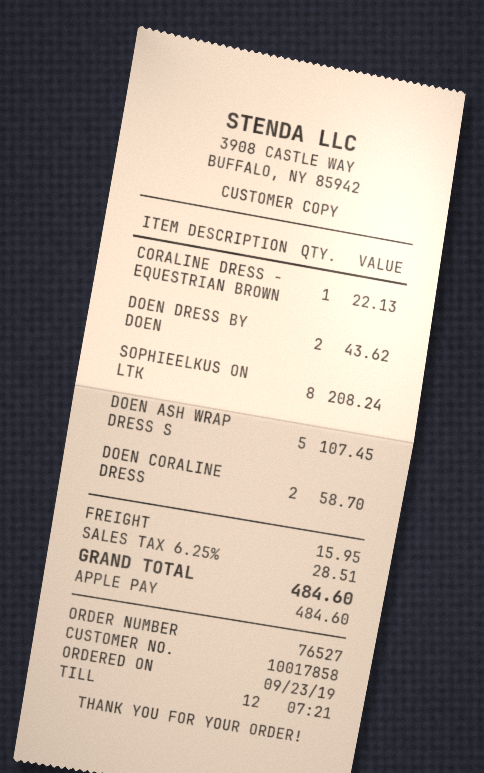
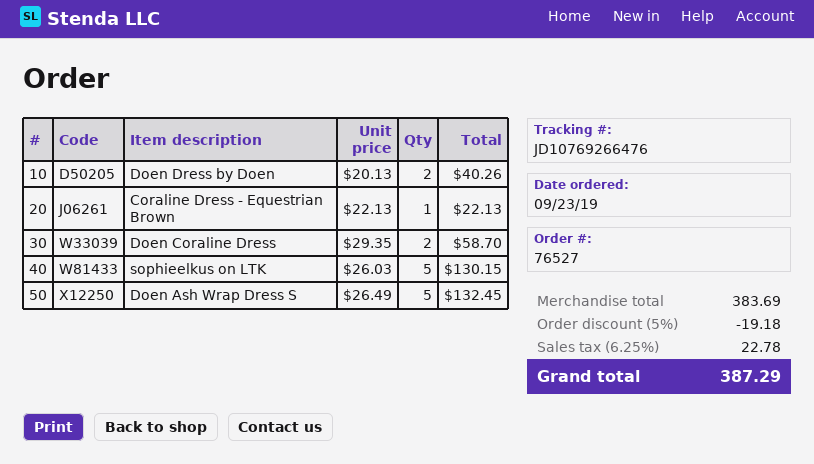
DOEN DRESS BY DOEN: 2 for 43.62 -> 2 for 40.26
SOPHIEELKUS ON LTK: 8 for 208.24 -> 5 for 130.15
DOEN ASH WRAP DRESS S: 5 for 107.45 -> 5 for 132.45
discount: none -> 5% = 19.18
shipping: 15.95 -> none
tax: 6.25% = 28.51 -> 6.25% = 22.78
total: 484.60 -> 387.29

